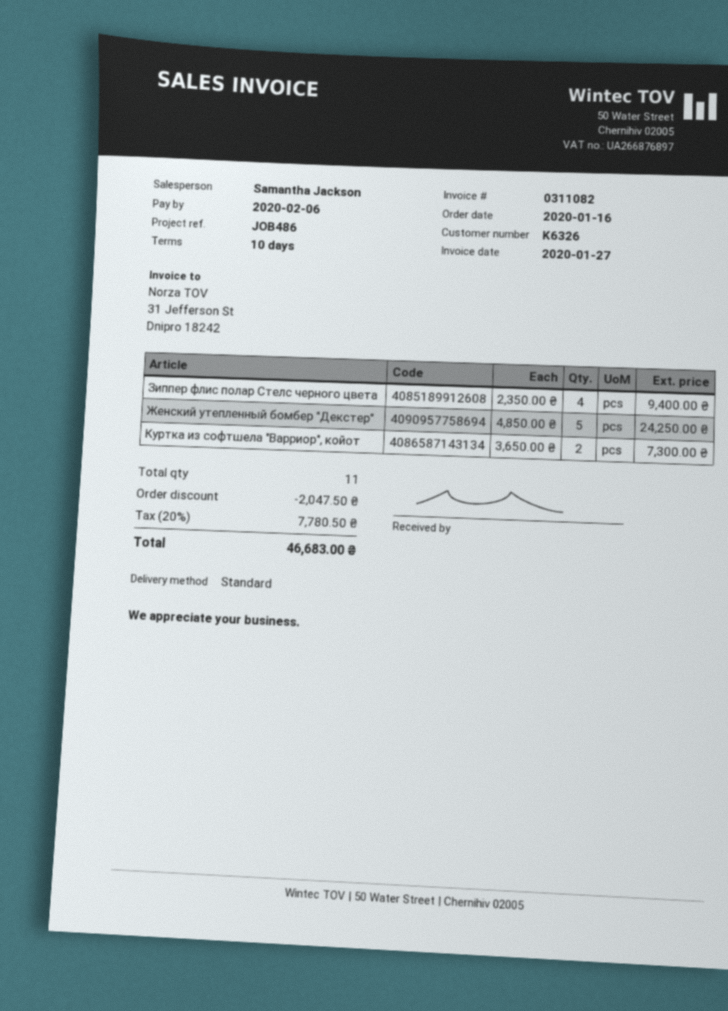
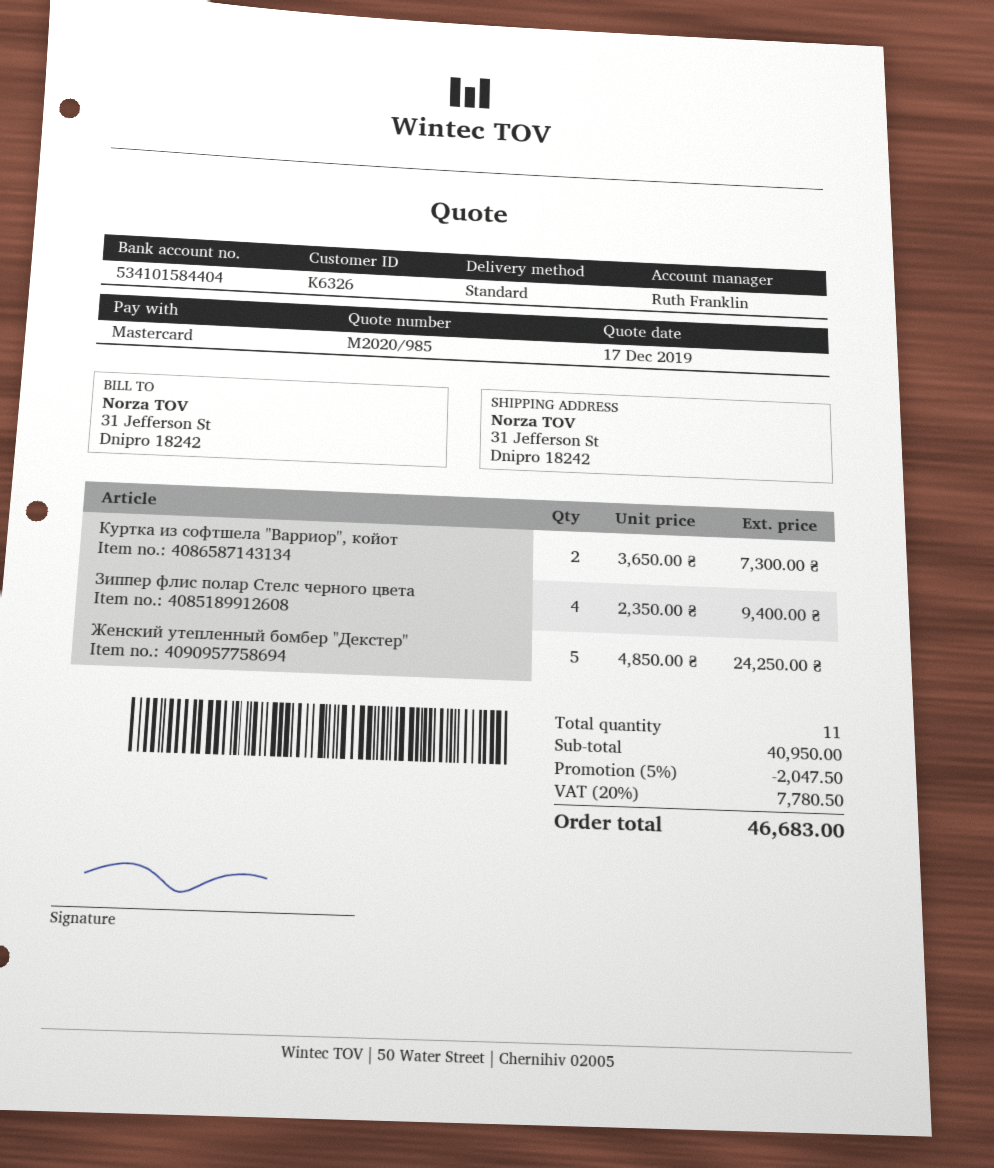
sales rep: Samantha Jackson -> Ruth Franklin

